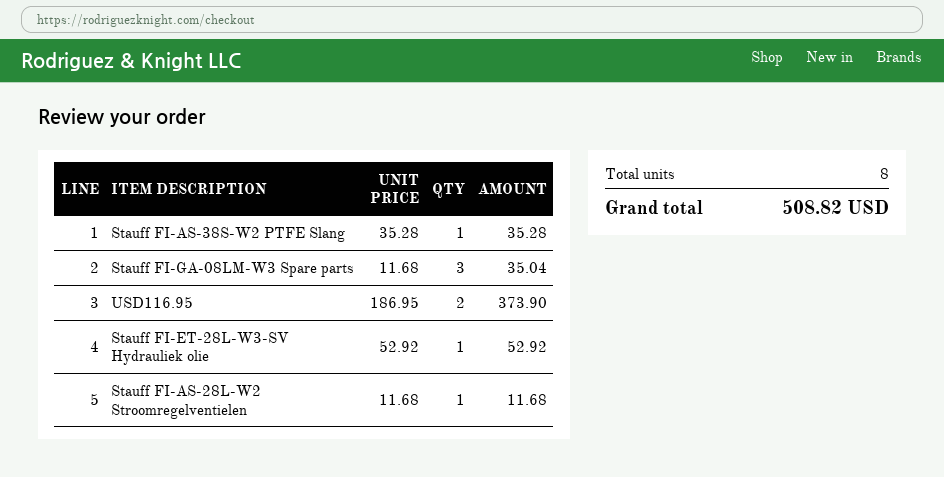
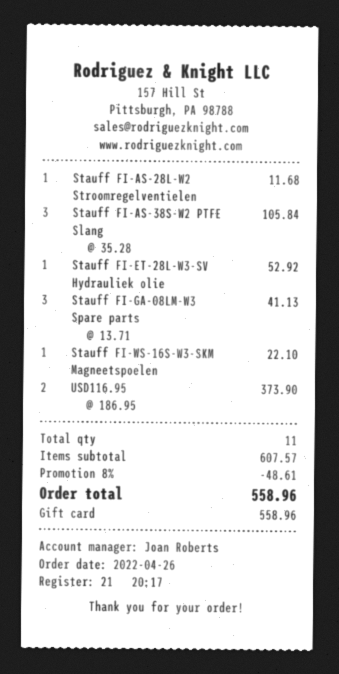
Stauff FI-AS-38S-W2 PTFE Slang: 1 x 35.28 = 35.28 -> 3 x 35.28 = 105.84
Stauff FI-GA-08LM-W3 Spare parts: 3 x 11.68 = 35.04 -> 3 x 13.71 = 41.13
Stauff FI-WS-16S-W3-SKM Magneetspoelen: none -> 1 x 22.10 = 22.10
total quantity: 8 -> 11
discount: none -> 8% = 48.61
total: 508.82 -> 558.96

